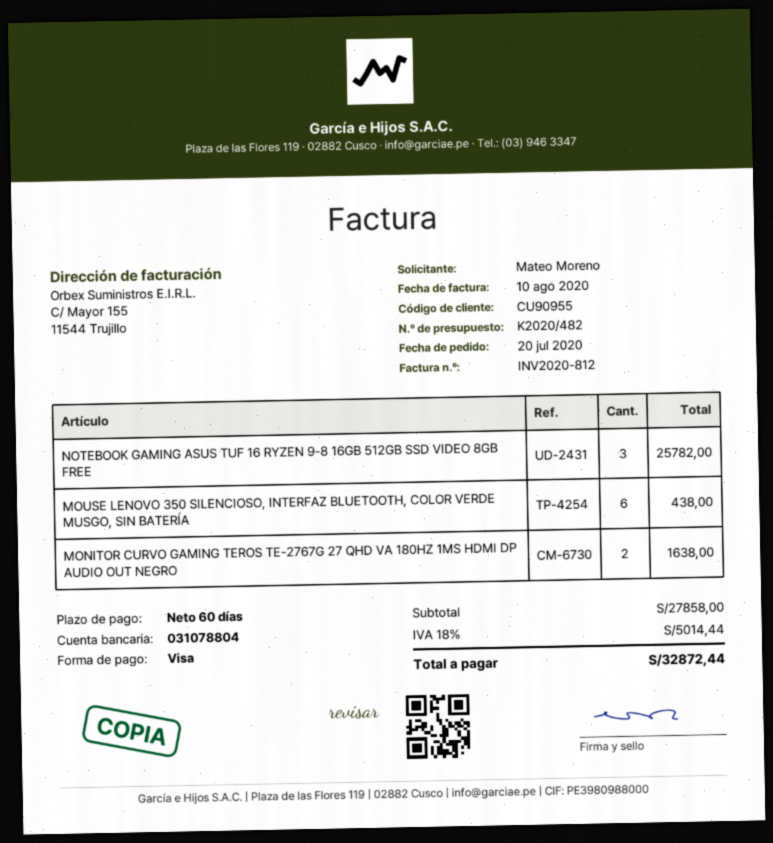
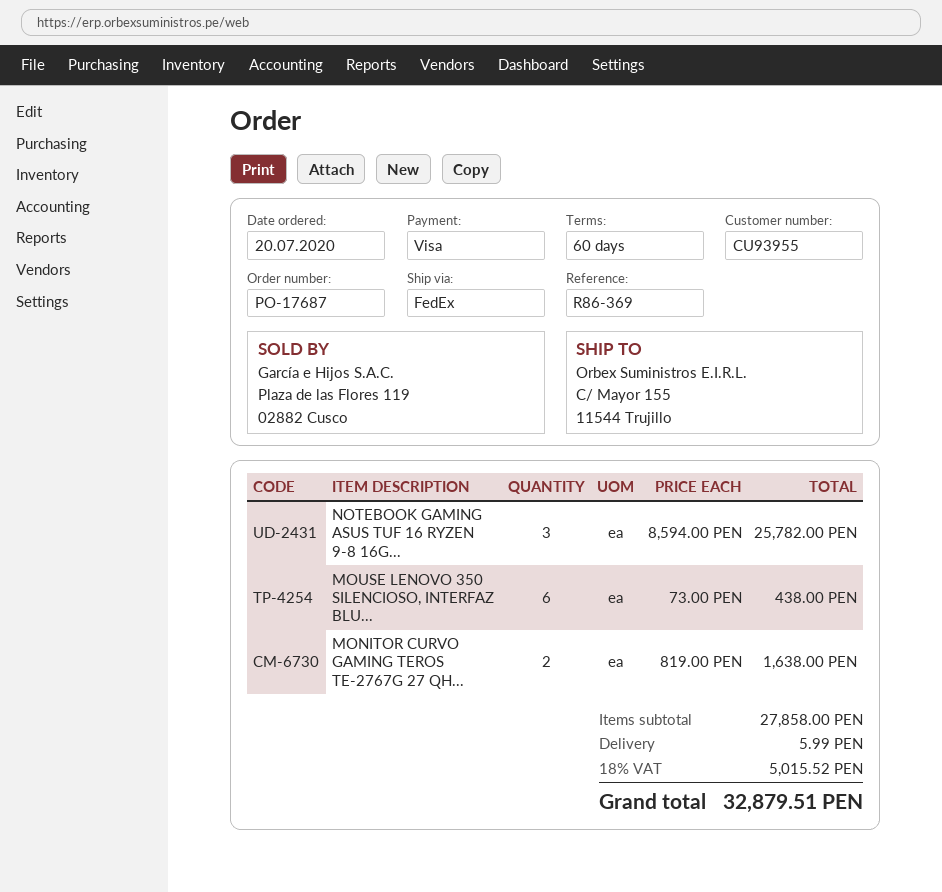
customer number: CU90955 -> CU93955
shipping: none -> 5.99
tax: 18% = 5014.44 -> 18% = 5015.52
total: 32872.44 -> 32879.51

